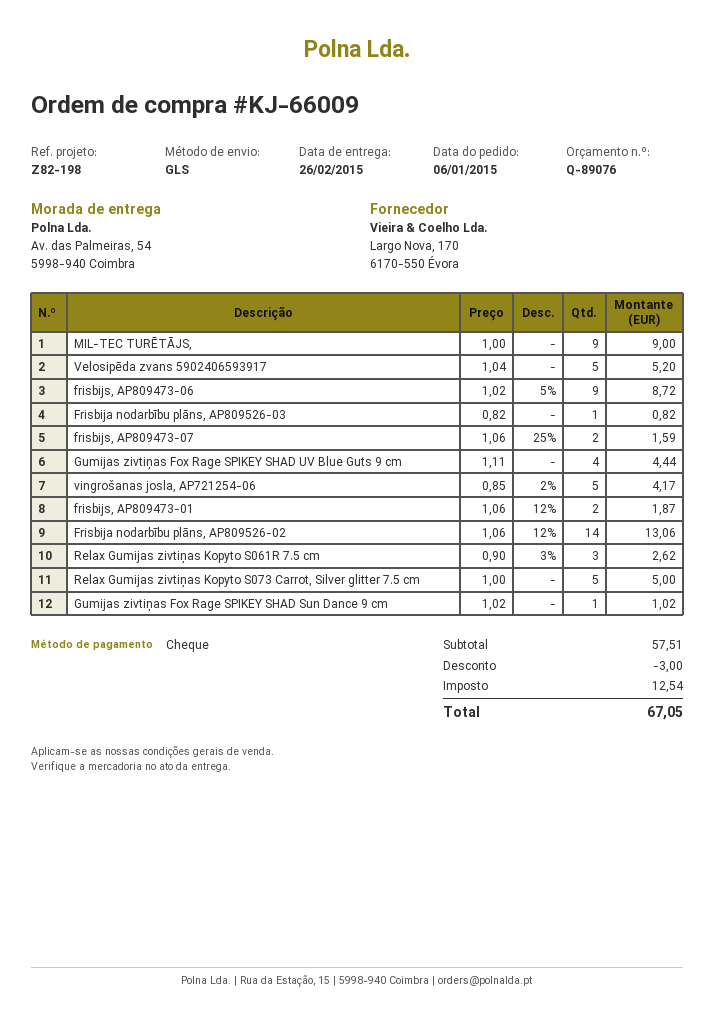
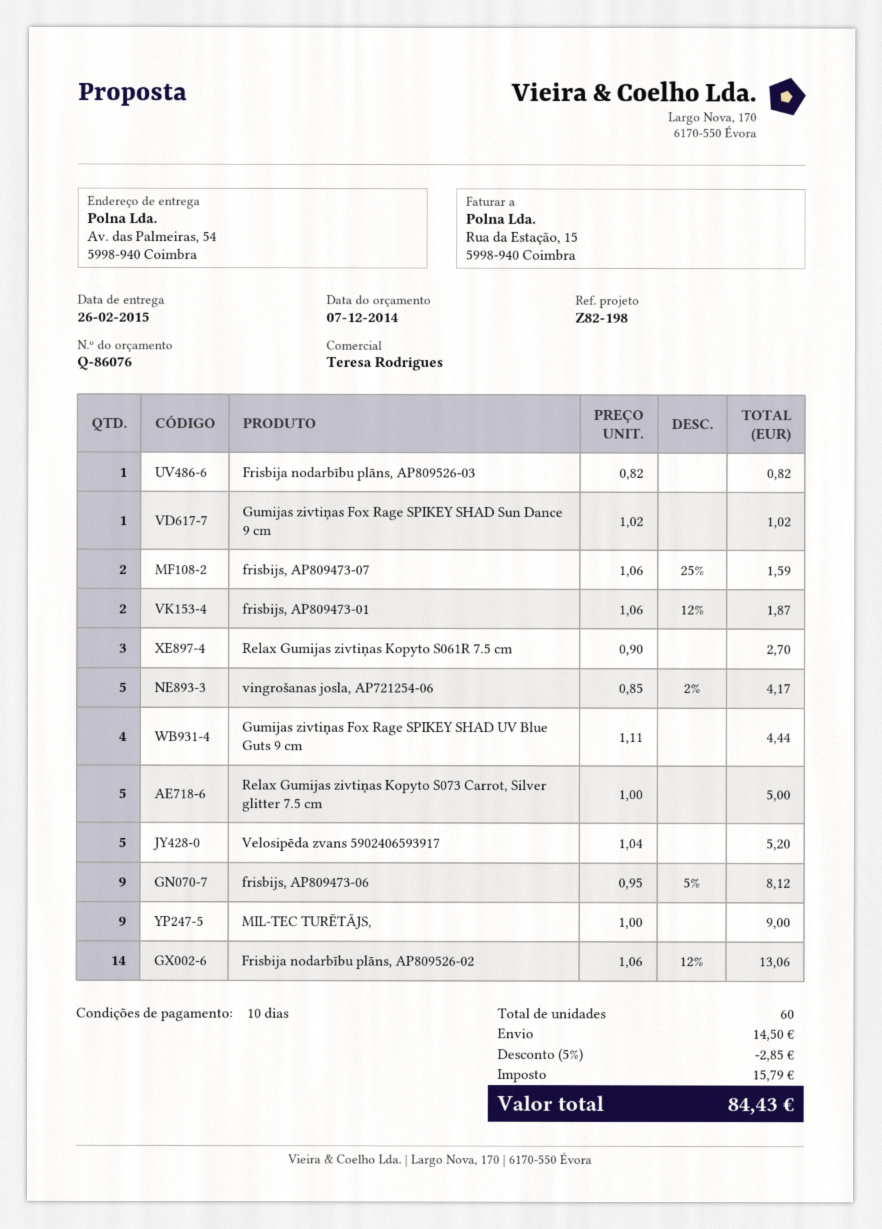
quote number: Q-89076 -> Q-86076
frisbijs, AP809473-06: 9 x 1.02 - 5% = 8.72 -> 9 x 0.95 - 5% = 8.12
Relax Gumijas zivtiņas Kopyto S061R 7.5 cm: 3 x 0.90 - 3% = 2.62 -> 3 x 0.90 = 2.70
discount: 3.00 -> 2.85
shipping: none -> 14.50
tax: 12.54 -> 15.79
total: 67.05 -> 84.43

